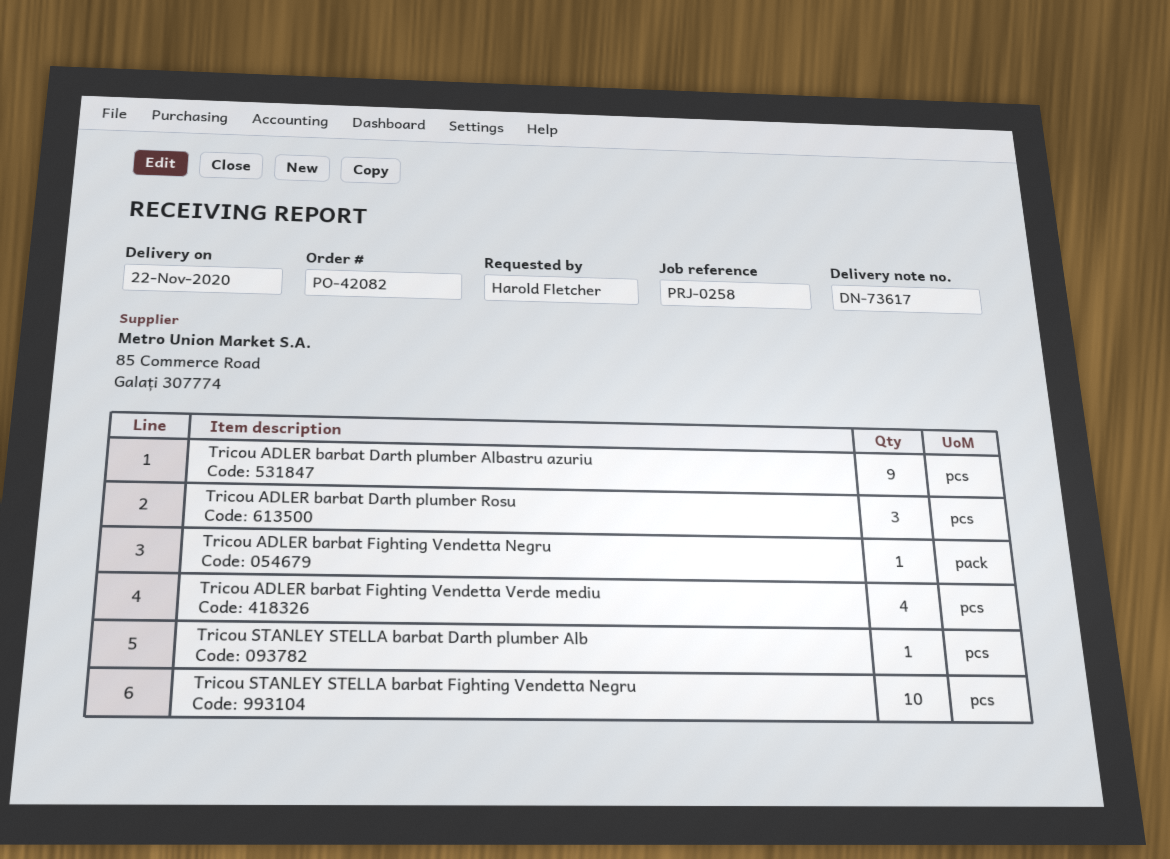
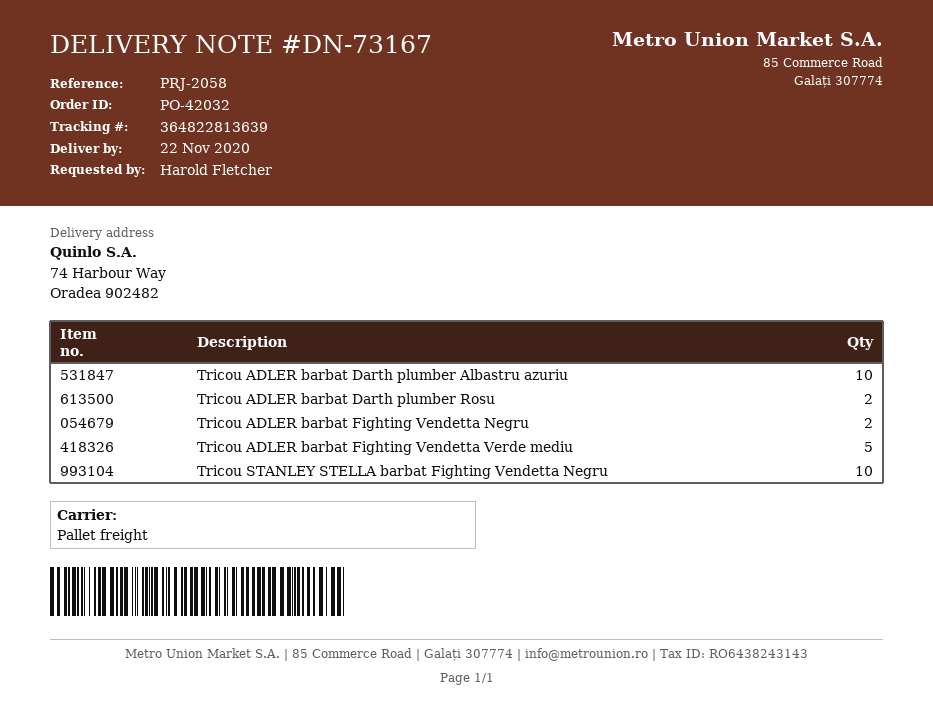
order number: PO-42082 -> PO-42032
delivery note number: DN-73617 -> DN-73167
reference: PRJ-0258 -> PRJ-2058
Tricou ADLER barbat Darth plumber Albastru azuriu: 9 -> 10
Tricou ADLER barbat Darth plumber Rosu: 3 -> 2
Tricou ADLER barbat Fighting Vendetta Negru: 1 -> 2
Tricou ADLER barbat Fighting Vendetta Verde mediu: 4 -> 5
Tricou STANLEY STELLA barbat Darth plumber Alb: 1 -> none

